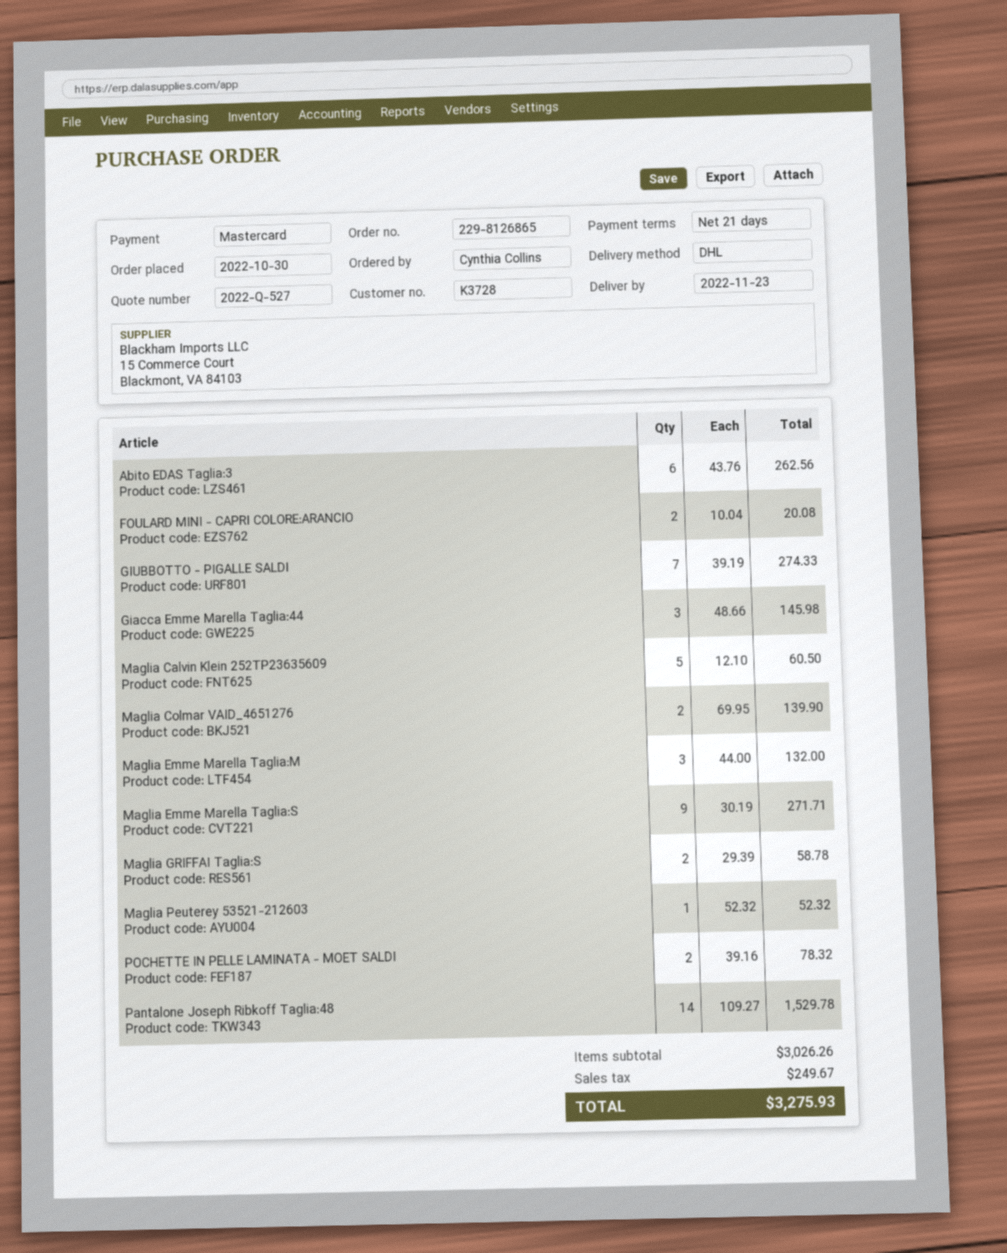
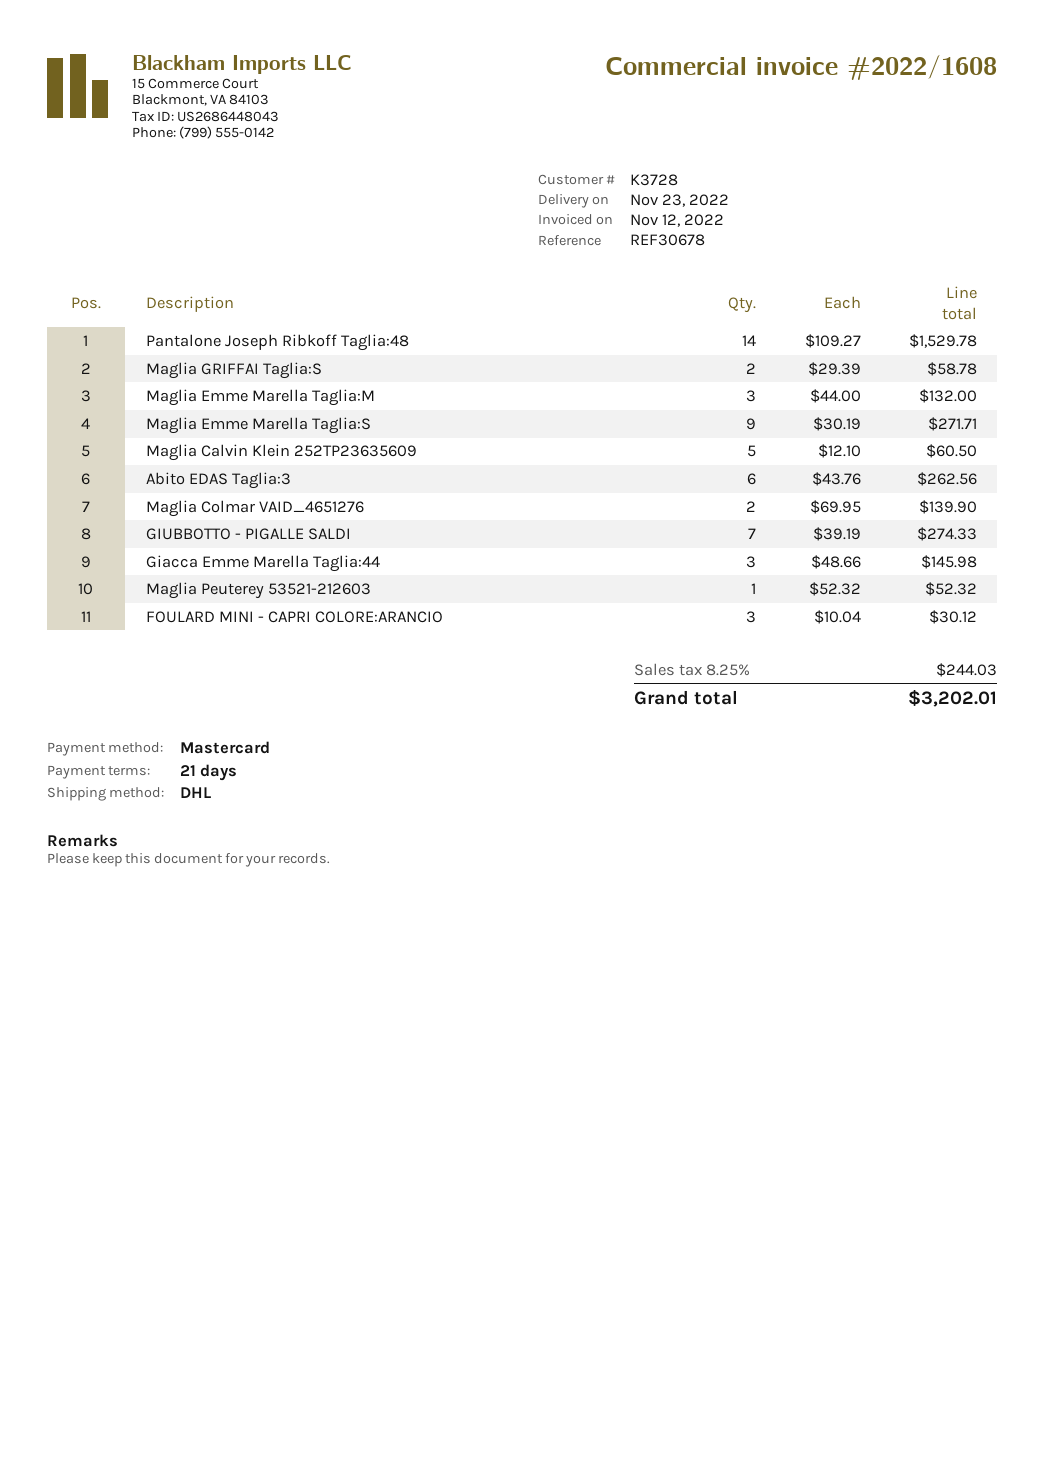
FOULARD MINI - CAPRI COLORE:ARANCIO: 2 x 10.04 = 20.08 -> 3 x 10.04 = 30.12
POCHETTE IN PELLE LAMINATA - MOET SALDI: 2 x 39.16 = 78.32 -> none
tax: 249.67 -> 244.03
total: 3275.93 -> 3202.01

